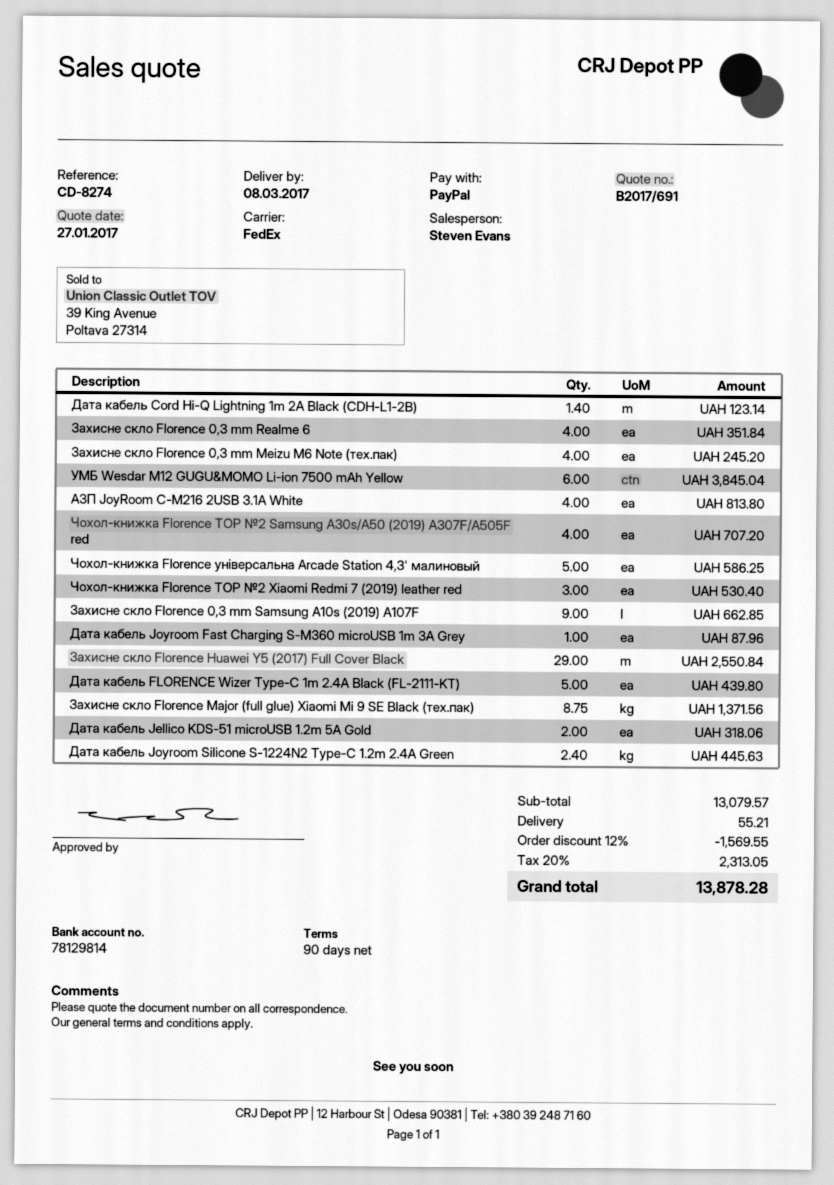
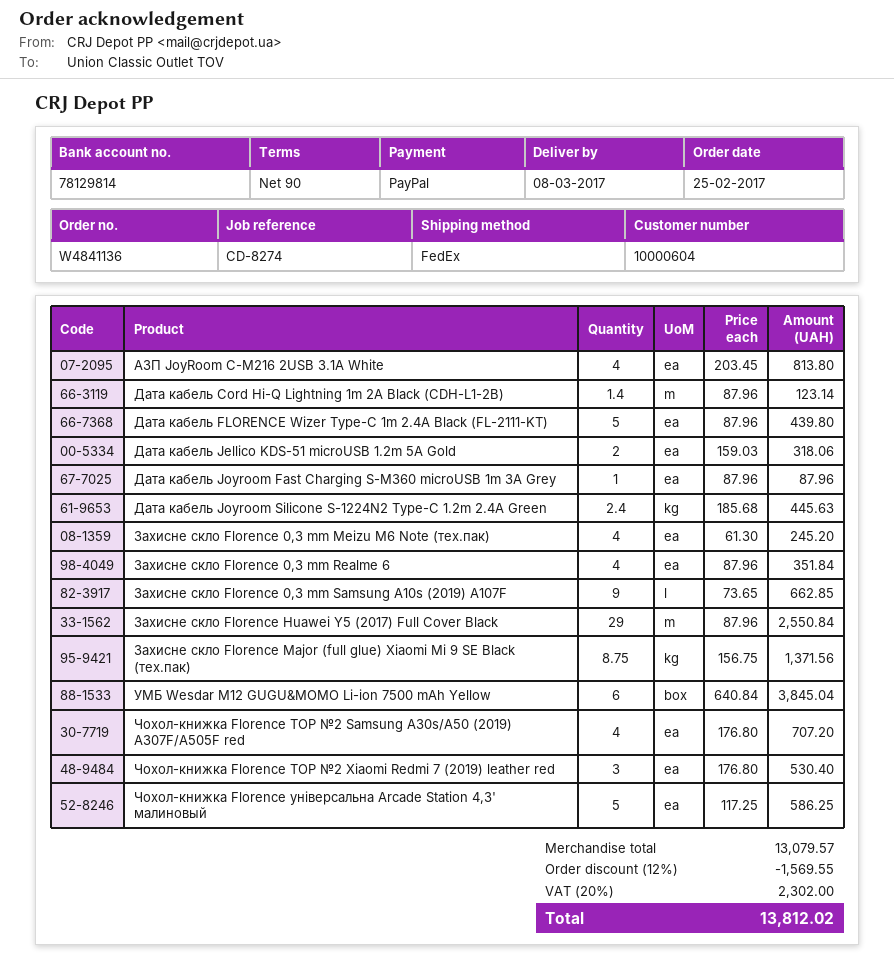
shipping: 55.21 -> none
tax: 20% = 2313.05 -> 20% = 2302.00
total: 13878.28 -> 13812.02

